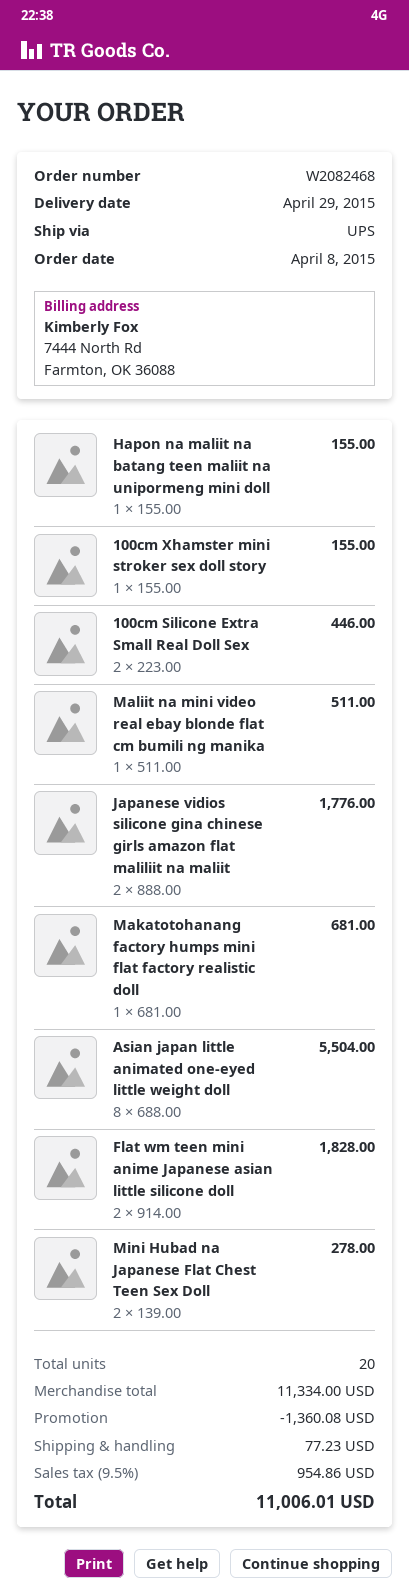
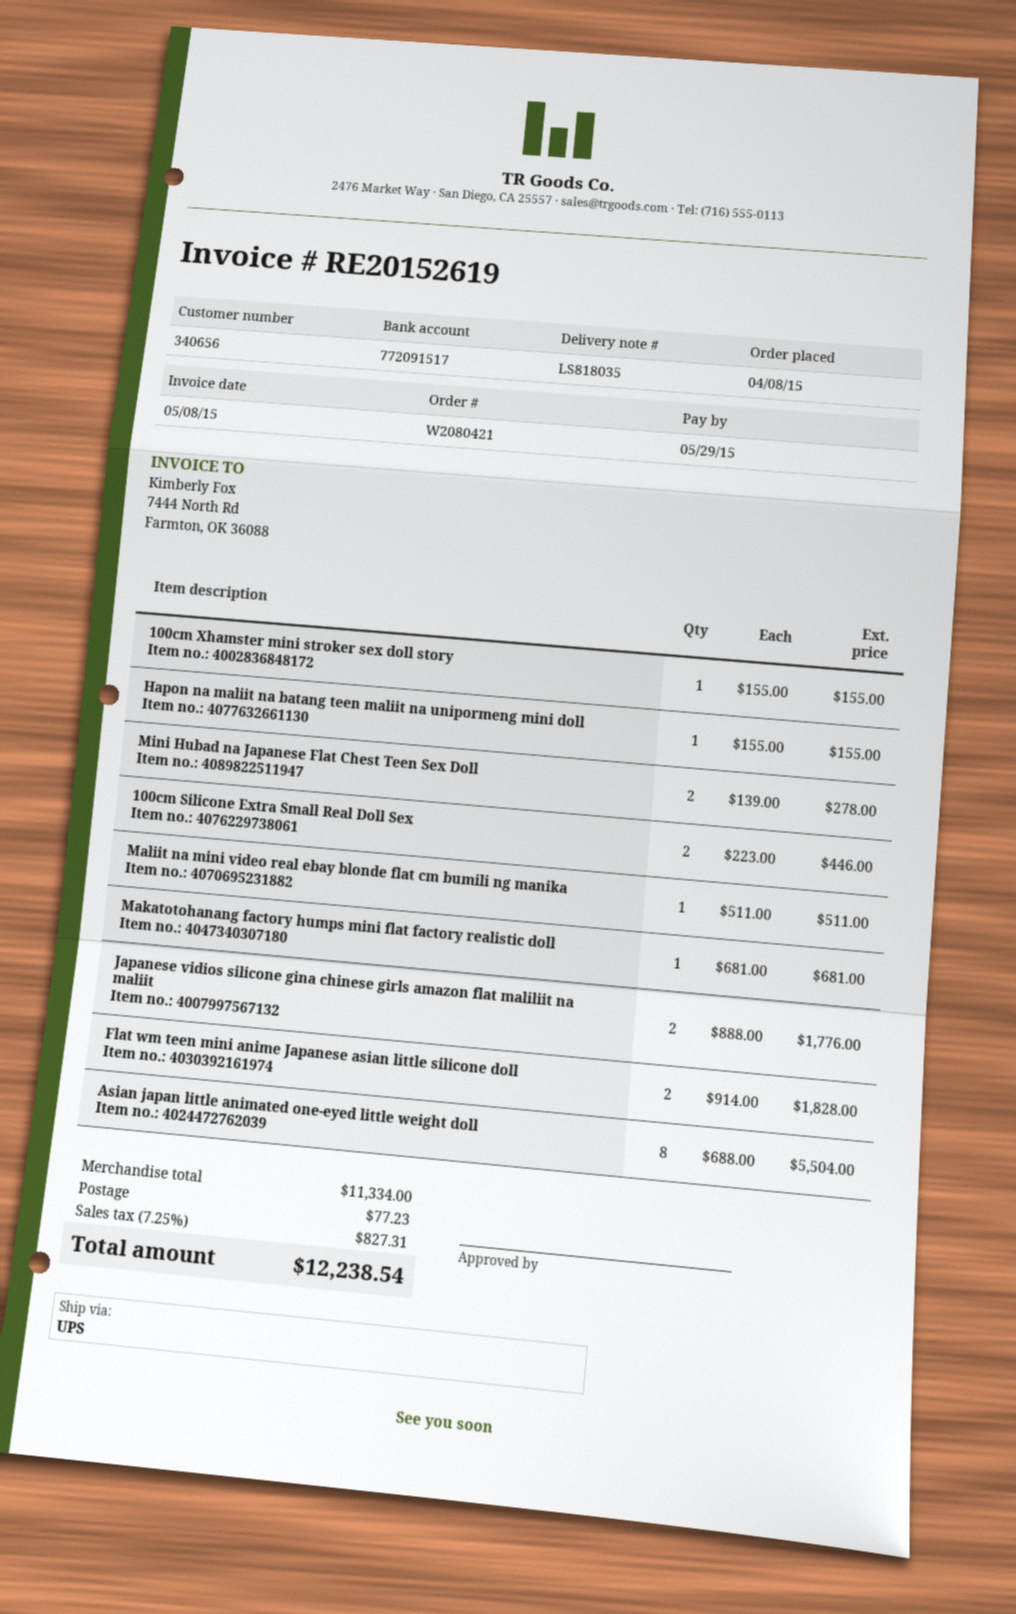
order number: W2082468 -> W2080421
discount: 1360.08 -> none
tax: 9.5% = 954.86 -> 7.25% = 827.31
total: 11006.01 -> 12238.54

